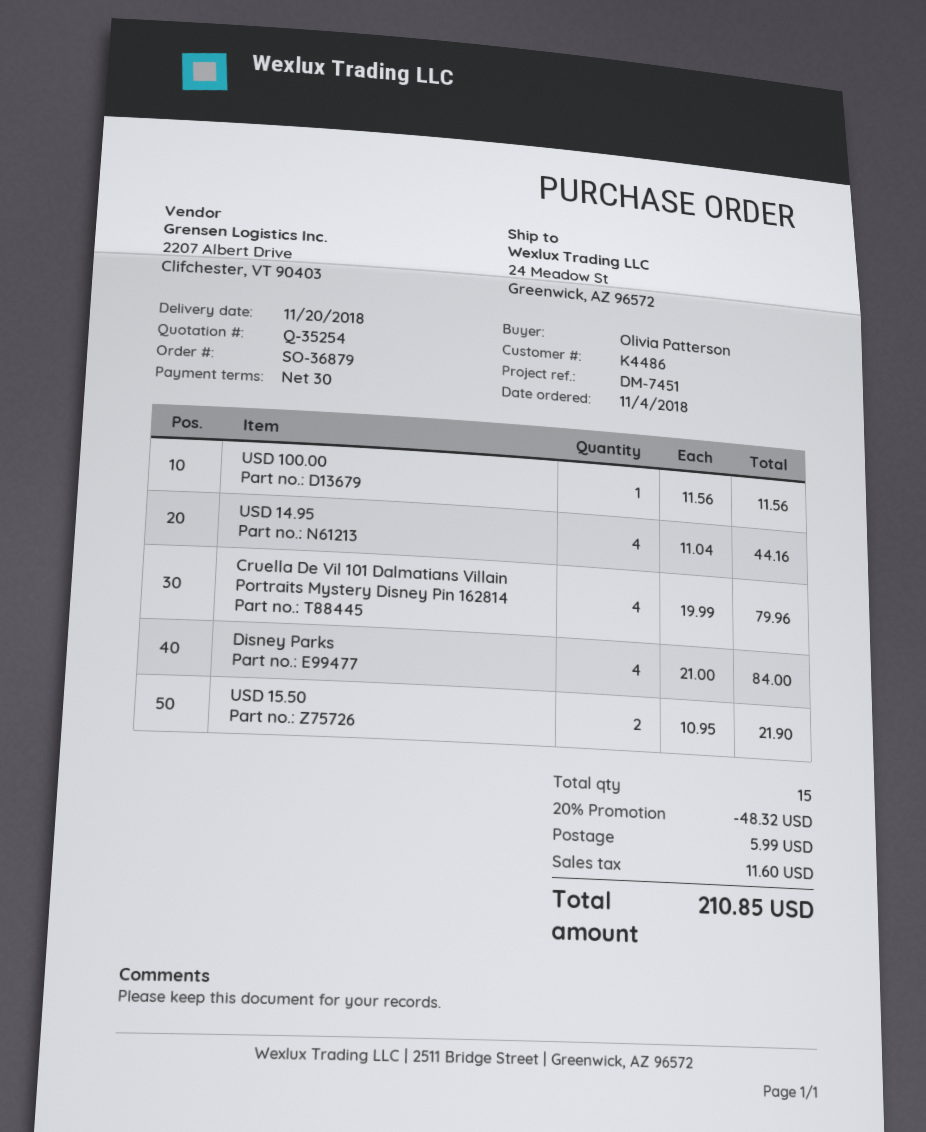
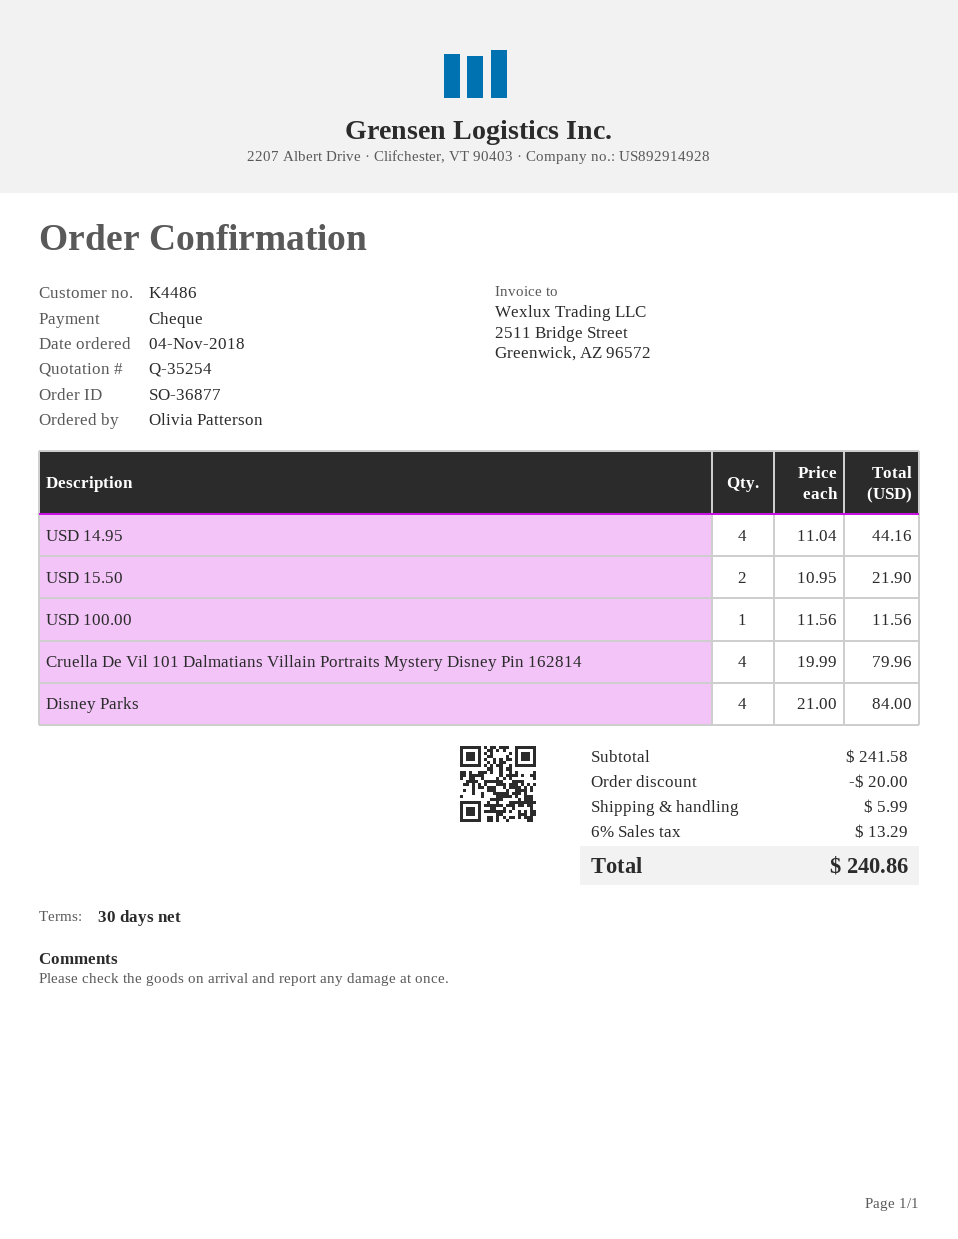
order number: SO-36879 -> SO-36877
discount: 48.32 -> 20.00
tax: 11.60 -> 13.29
total: 210.85 -> 240.86

